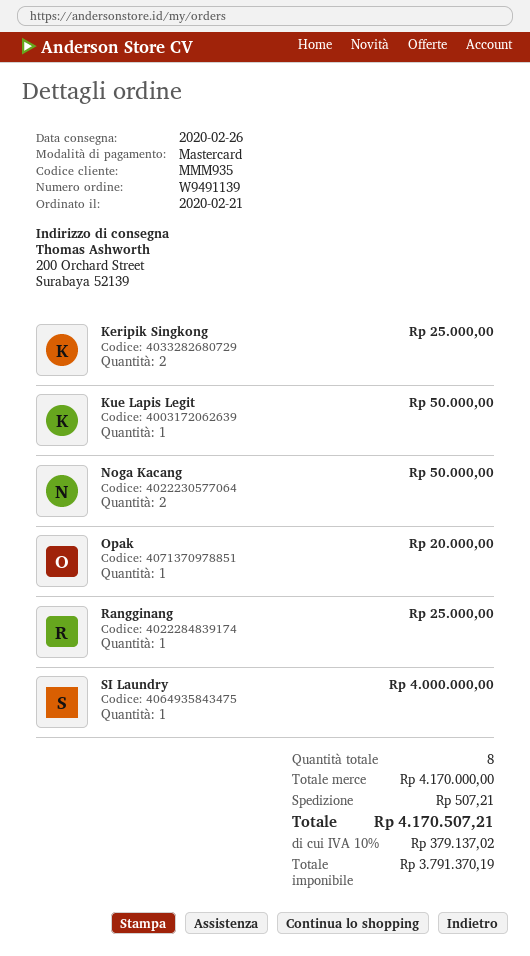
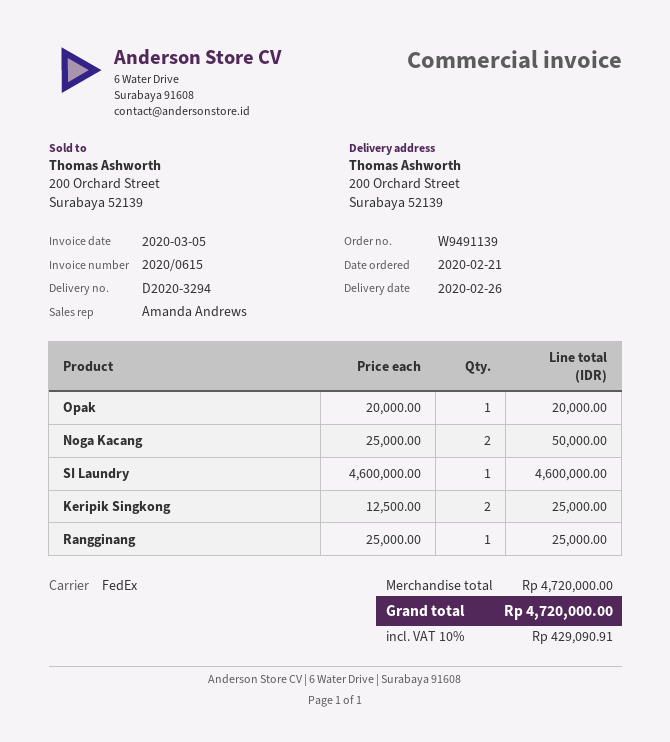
Kue Lapis Legit: 1 for 50000.00 -> none
SI Laundry: 1 for 4000000.00 -> 1 for 4600000.00
subtotal: 4170000.00 -> 4720000.00
shipping: 507.21 -> none
tax: 10% = 379137.02 -> 10% = 429090.91
total: 4170507.21 -> 4720000.00

